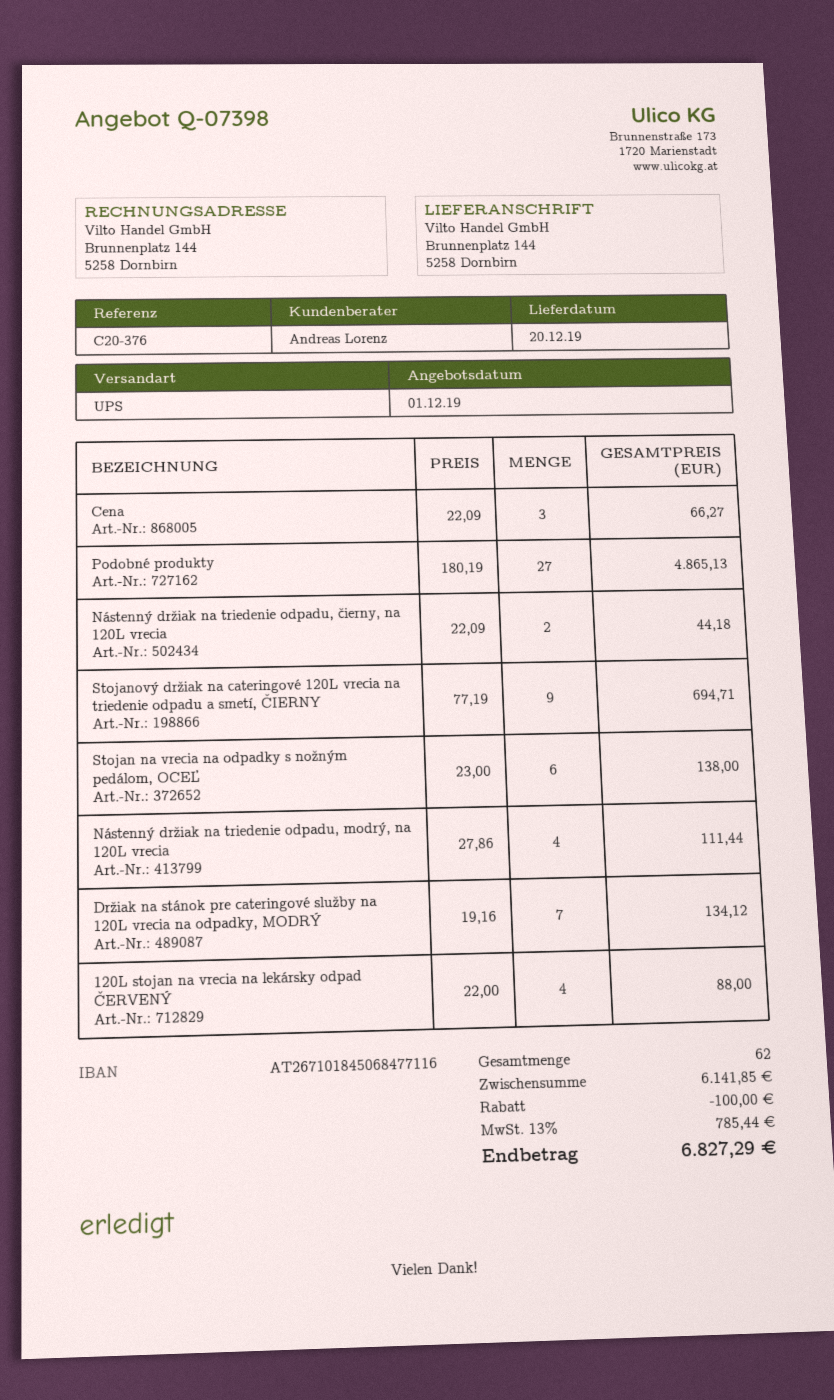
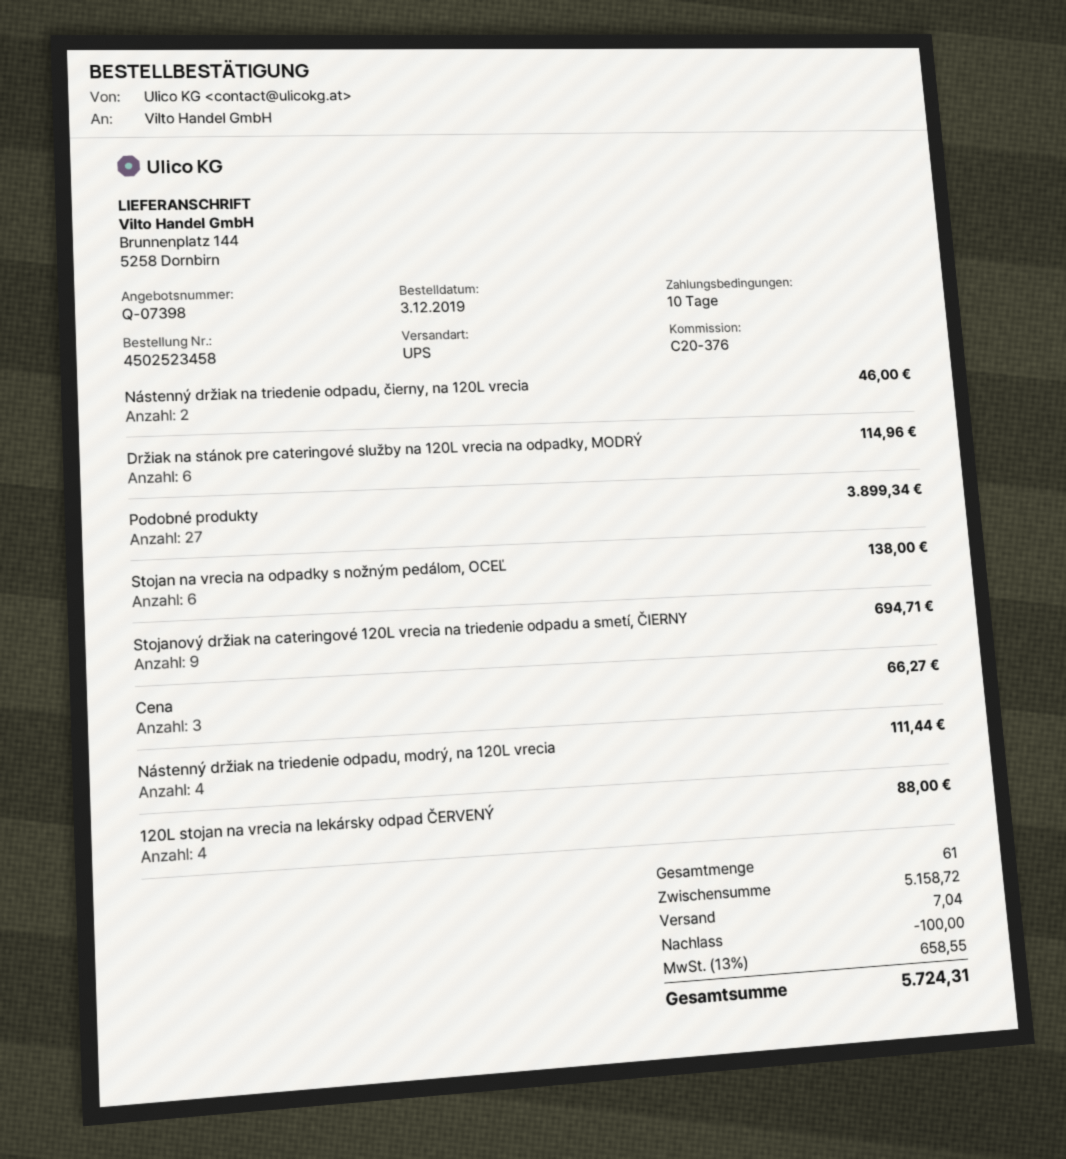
Podobné produkty: 27 for 4865.13 -> 27 for 3899.34
Nástenný držiak na triedenie odpadu, čierny, na 120L vrecia: 2 for 44.18 -> 2 for 46.00
Držiak na stánok pre cateringové služby na 120L vrecia na odpadky, MODRÝ: 7 for 134.12 -> 6 for 114.96
total quantity: 62 -> 61
subtotal: 6141.85 -> 5158.72
shipping: none -> 7.04
tax: 13% = 785.44 -> 13% = 658.55
total: 6827.29 -> 5724.31

